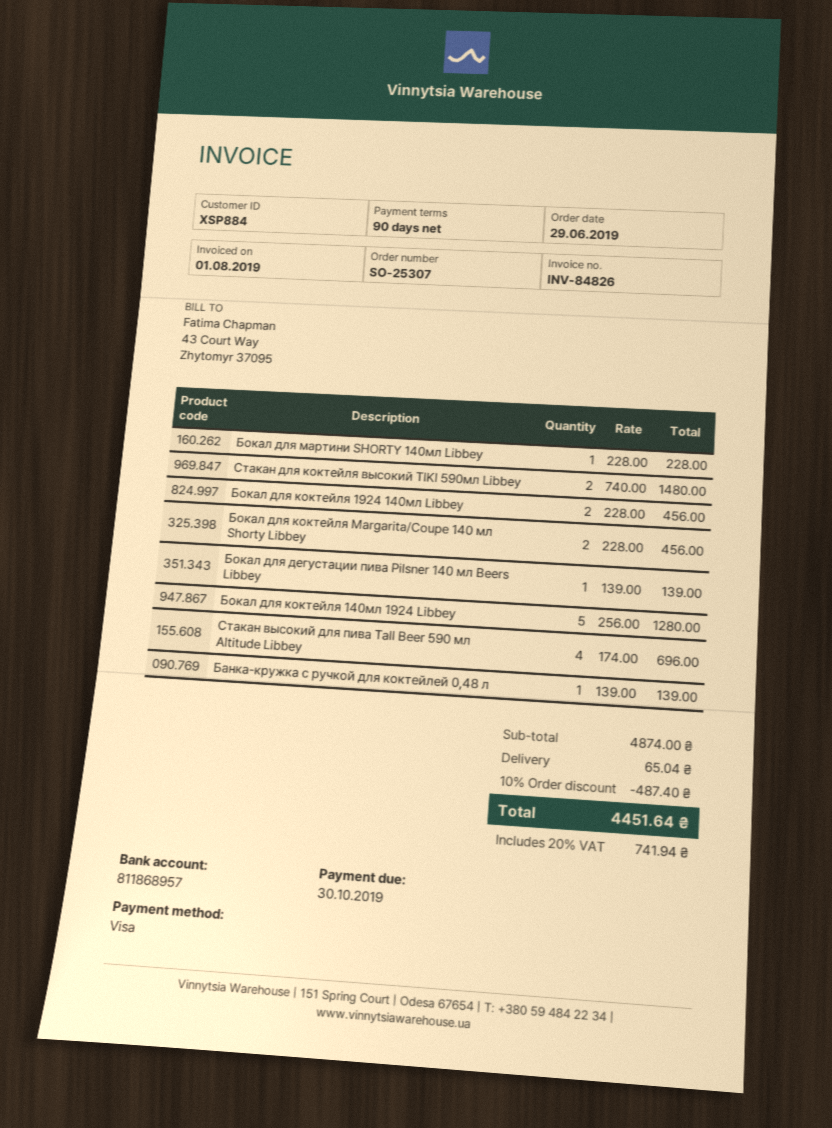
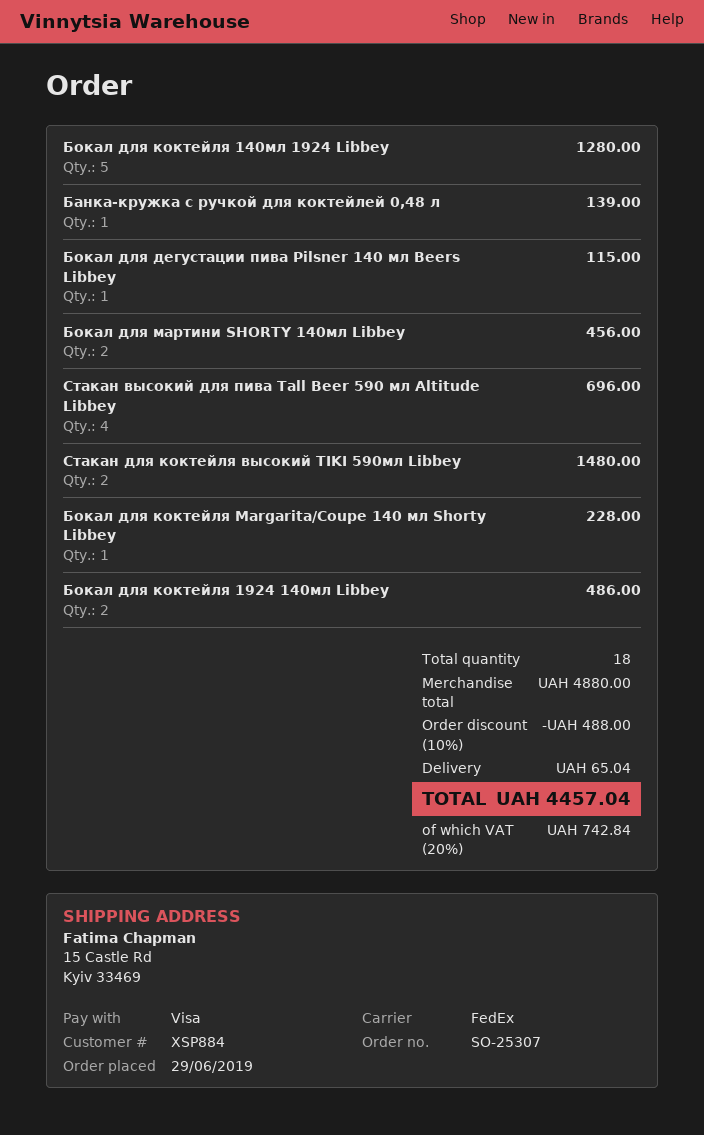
Бокал для мартини SHORTY 140мл Libbey: 1 for 228.00 -> 2 for 456.00
Бокал для коктейля 1924 140мл Libbey: 2 for 456.00 -> 2 for 486.00
Бокал для коктейля Margarita/Coupe 140 мл Shorty Libbey: 2 for 456.00 -> 1 for 228.00
Бокал для дегустации пива Pilsner 140 мл Beers Libbey: 1 for 139.00 -> 1 for 115.00
subtotal: 4874.00 -> 4880.00
discount: 10% = 487.40 -> 10% = 488.00
tax: 20% = 741.94 -> 20% = 742.84
total: 4451.64 -> 4457.04

